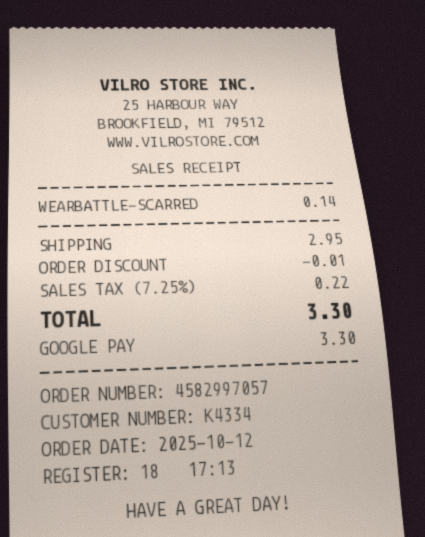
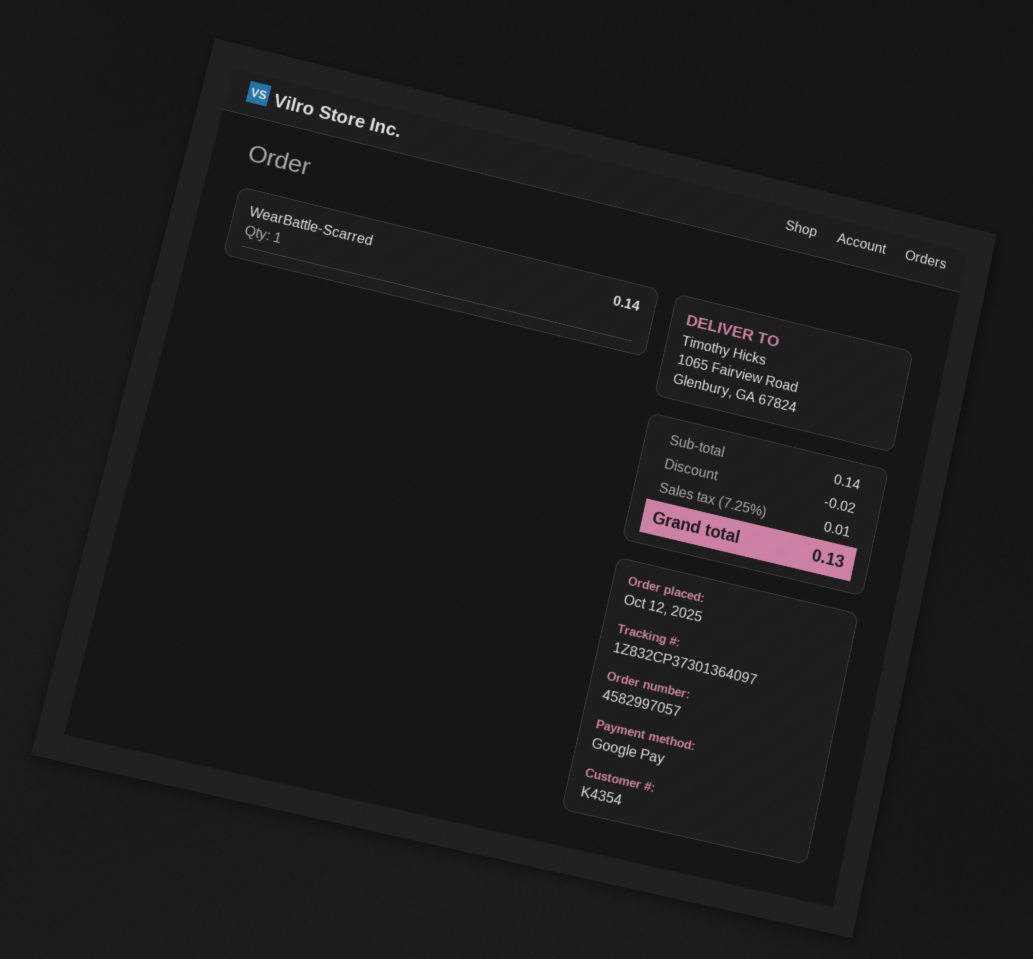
customer number: K4334 -> K4354
discount: 0.01 -> 0.02
shipping: 2.95 -> none
tax: 7.25% = 0.22 -> 7.25% = 0.01
total: 3.30 -> 0.13

